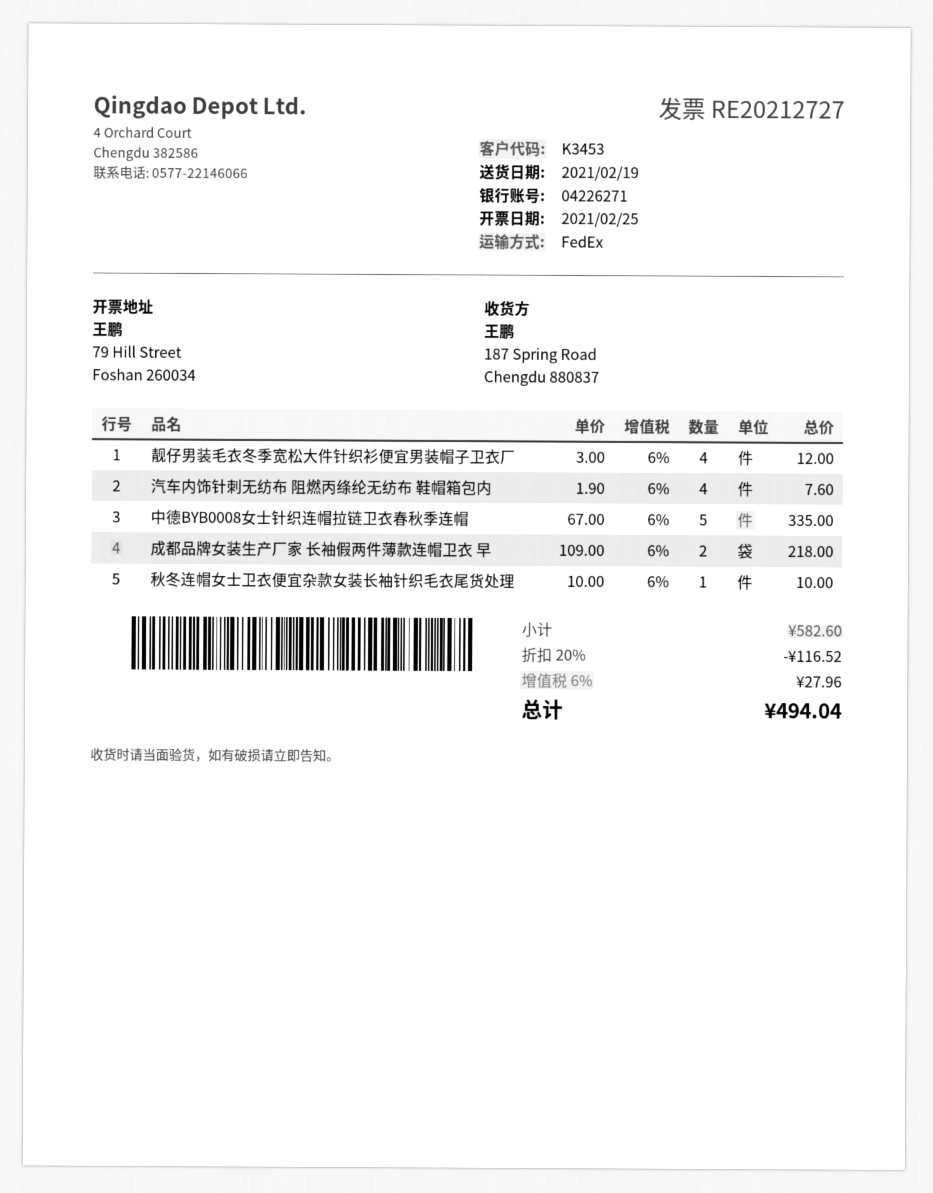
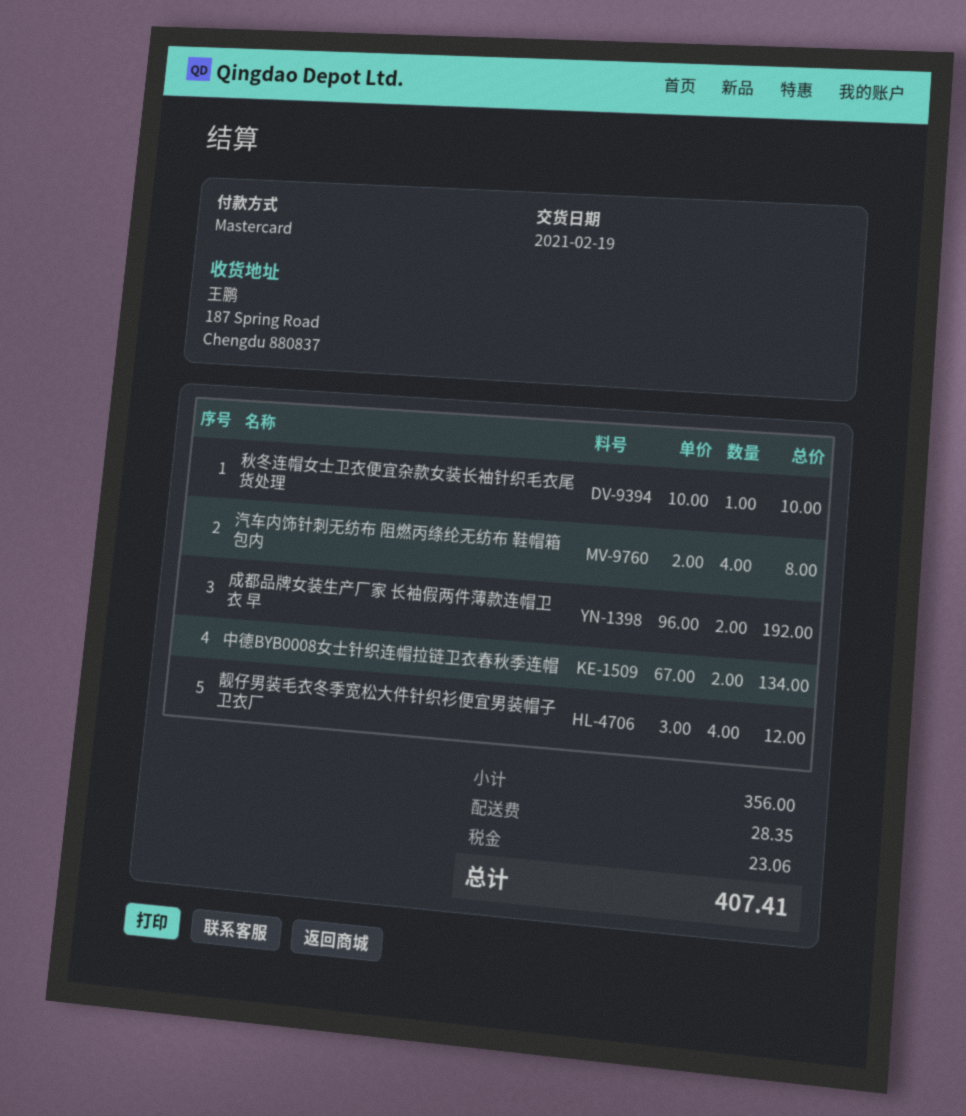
汽车内饰针刺无纺布 阻燃丙绦纶无纺布 鞋帽箱包内: 4 x 1.90 = 7.60 -> 4 x 2.00 = 8.00
中德BYB0008女士针织连帽拉链卫衣春秋季连帽: 5 x 67.00 = 335.00 -> 2 x 67.00 = 134.00
成都品牌女装生产厂家 长袖假两件薄款连帽卫衣 早: 2 x 109.00 = 218.00 -> 2 x 96.00 = 192.00
subtotal: 582.60 -> 356.00
discount: 20% = 116.52 -> none
shipping: none -> 28.35
tax: 27.96 -> 23.06
total: 494.04 -> 407.41

